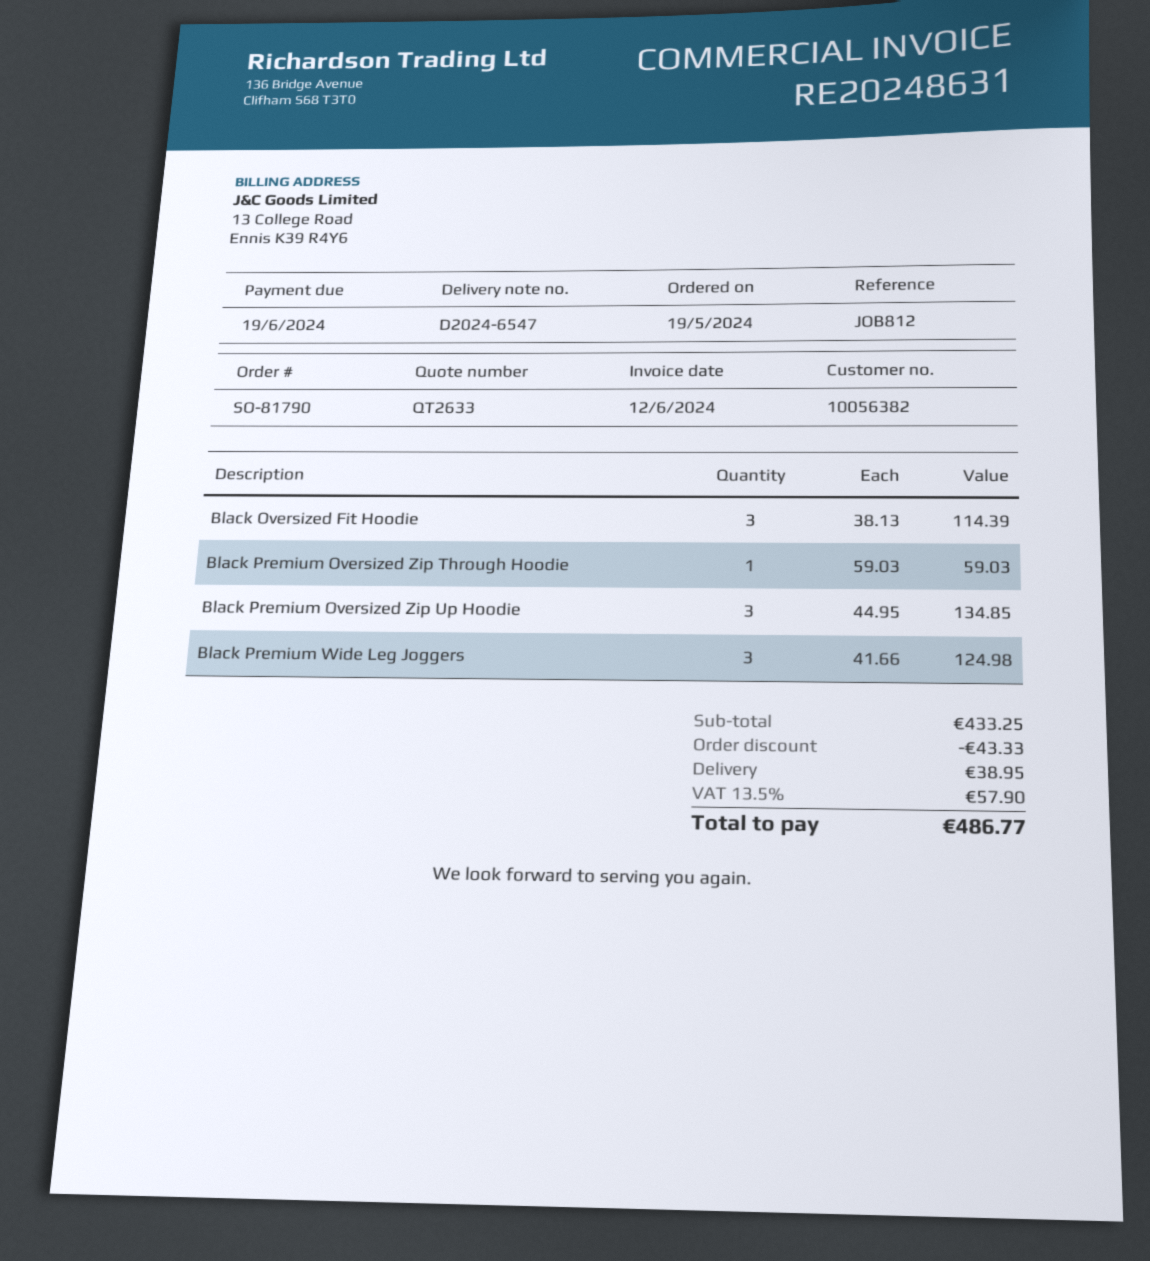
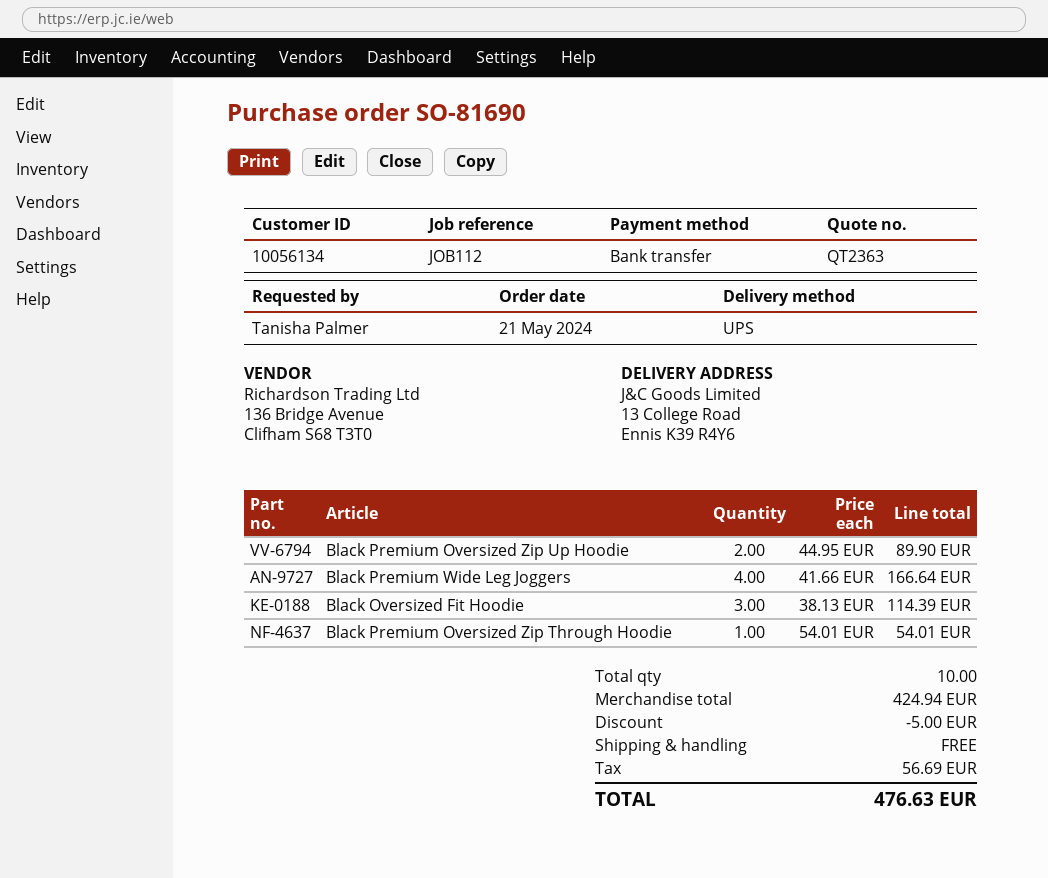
quote number: QT2633 -> QT2363
order number: SO-81790 -> SO-81690
order date: 2024-05-19 -> 2024-05-21
customer number: 10056382 -> 10056134
reference: JOB812 -> JOB112
Black Premium Oversized Zip Through Hoodie: 1 x 59.03 = 59.03 -> 1 x 54.01 = 54.01
Black Premium Oversized Zip Up Hoodie: 3 x 44.95 = 134.85 -> 2 x 44.95 = 89.90
Black Premium Wide Leg Joggers: 3 x 41.66 = 124.98 -> 4 x 41.66 = 166.64
subtotal: 433.25 -> 424.94
discount: 43.33 -> 5.00
shipping: 38.95 -> 0.00
tax: 57.90 -> 56.69
total: 486.77 -> 476.63

